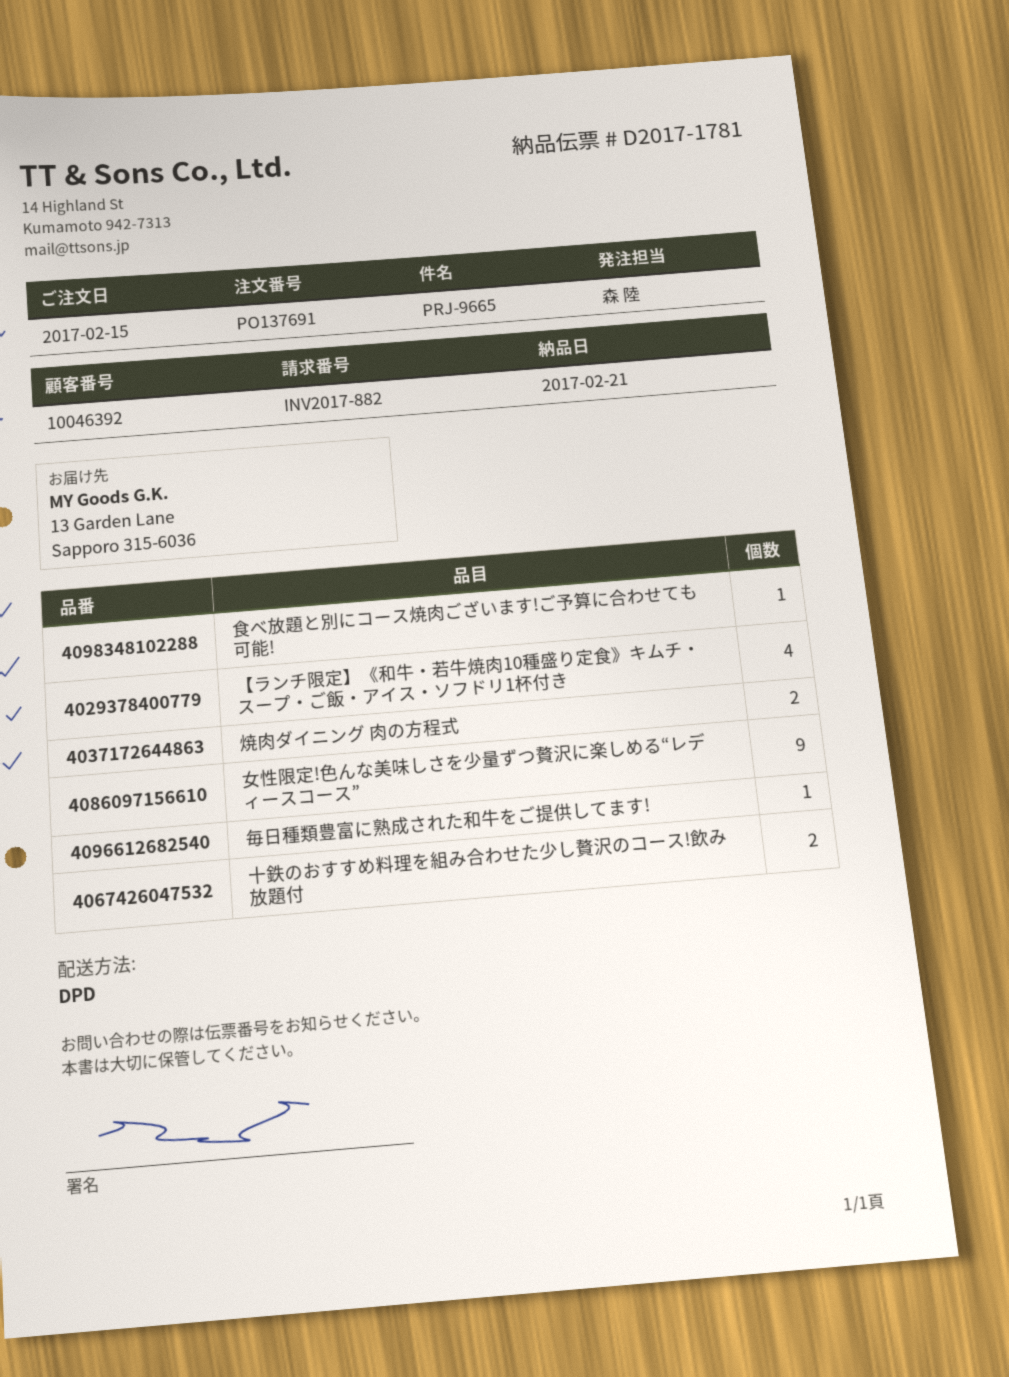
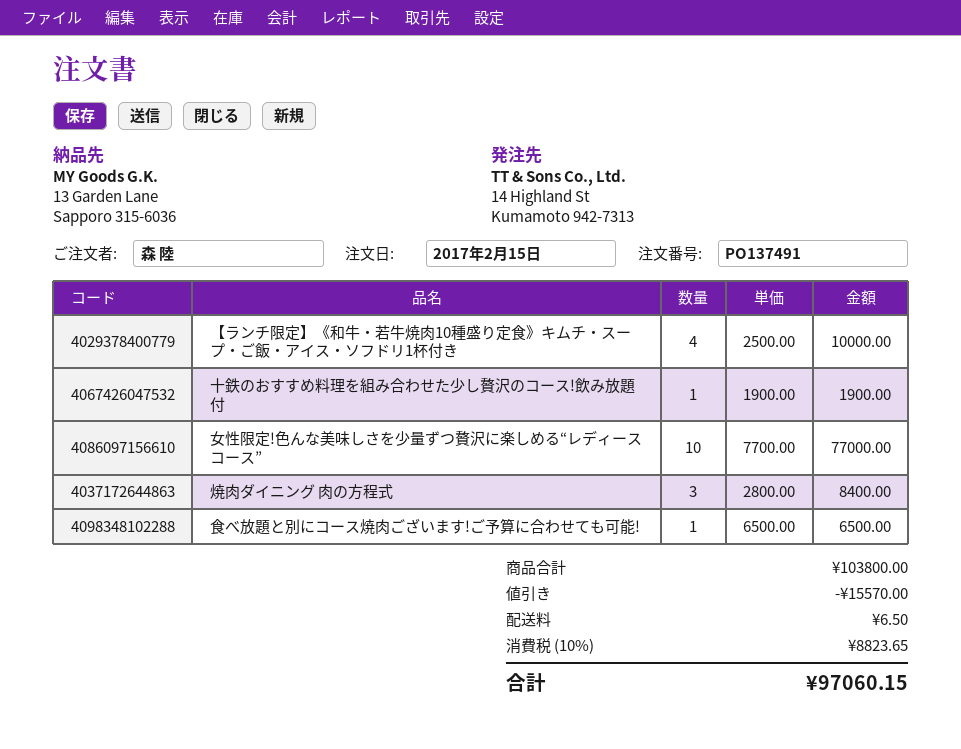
order number: PO137691 -> PO137491
焼肉ダイニング 肉の方程式: 2 -> 3
女性限定!色んな美味しさを少量ずつ贅沢に楽しめる“レディースコース”: 9 -> 10
毎日種類豊富に熟成された和牛をご提供してます!: 1 -> none
十鉄のおすすめ料理を組み合わせた少し贅沢のコース!飲み放題付: 2 -> 1

